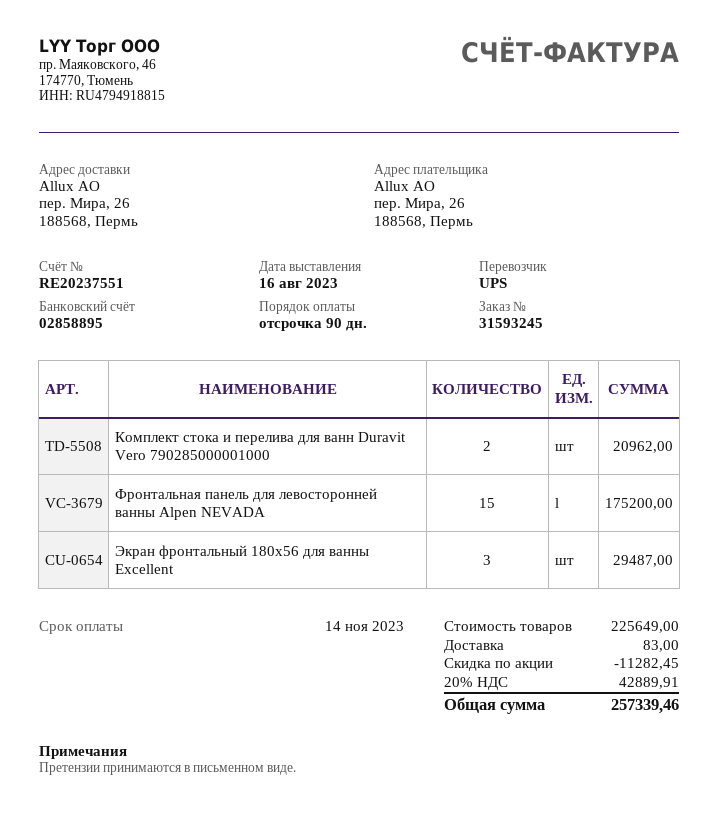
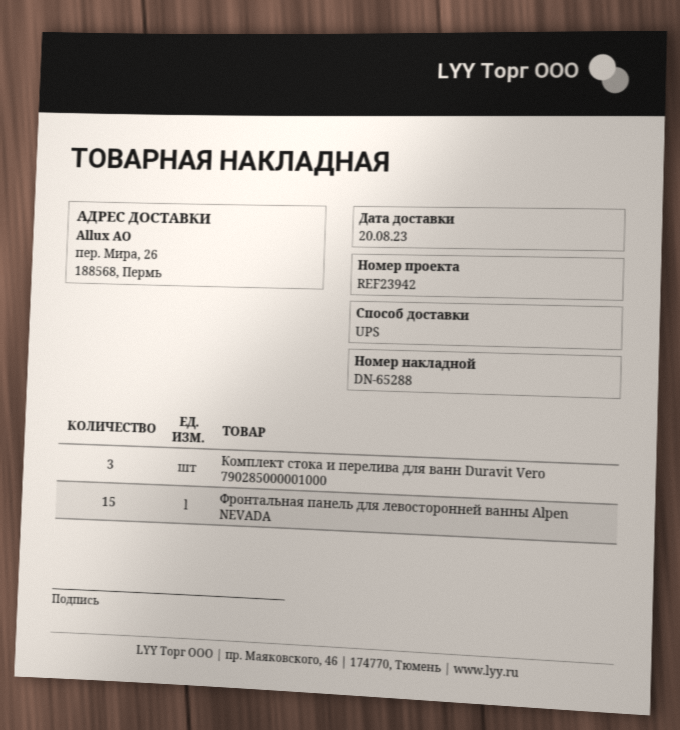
Комплект стока и перелива для ванн Duravit Vero 790285000001000: 2 -> 3
Экран фронтальный 180x56 для ванны Excellent: 3 -> none

